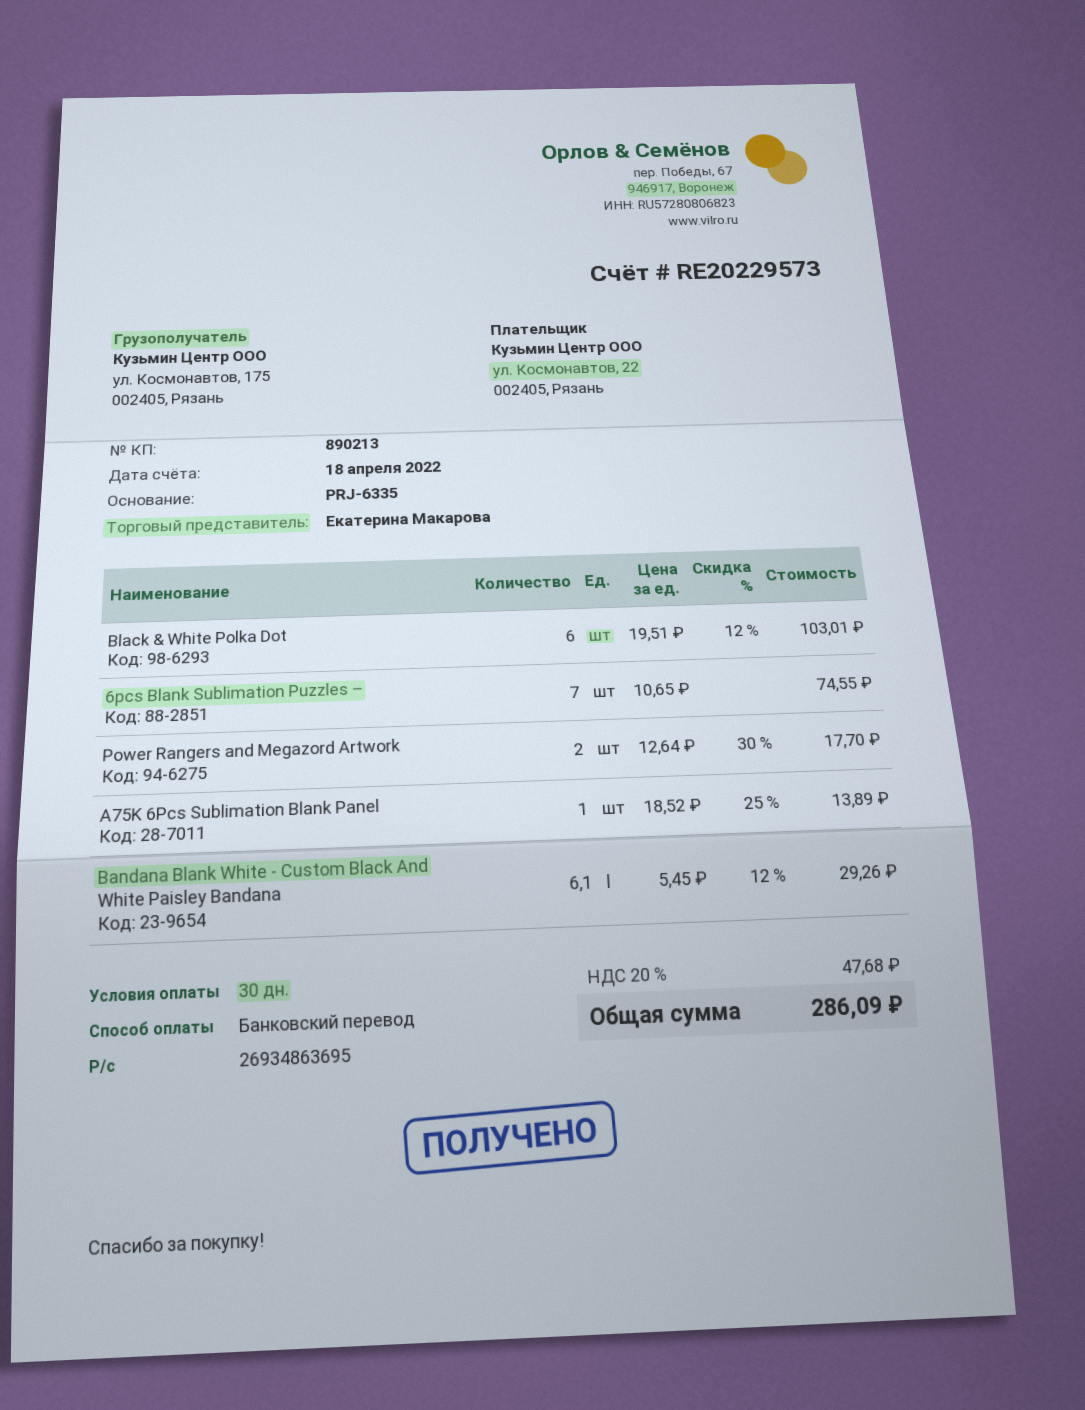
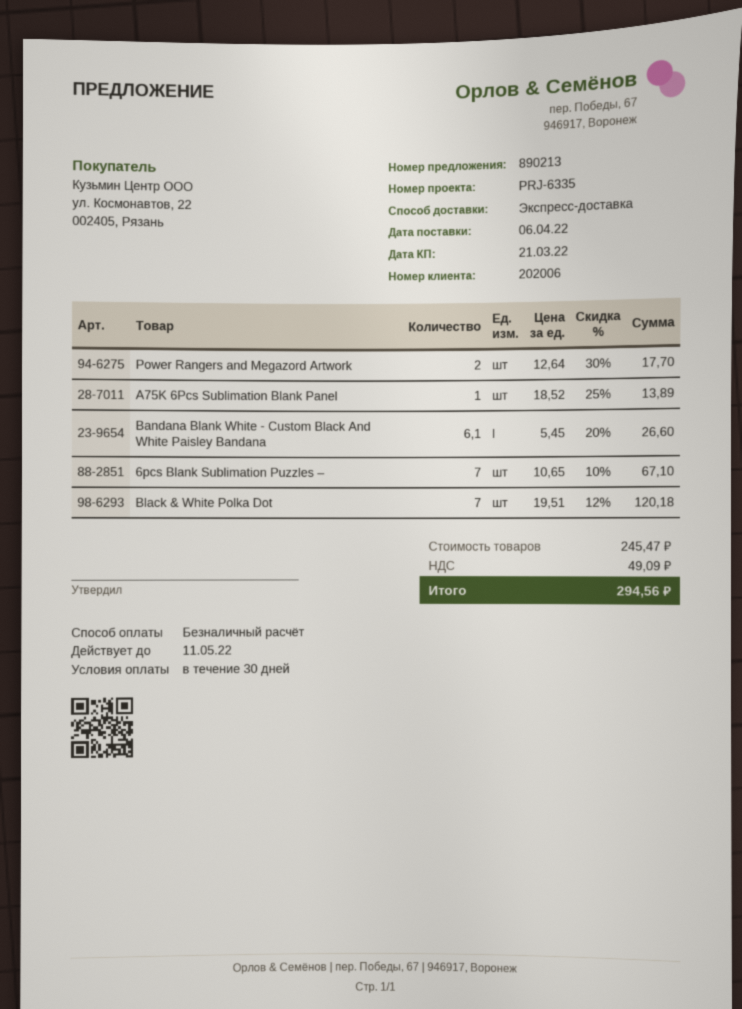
Black & White Polka Dot: 6 x 19.51 - 12% = 103.01 -> 7 x 19.51 - 12% = 120.18
6pcs Blank Sublimation Puzzles –: 7 x 10.65 = 74.55 -> 7 x 10.65 - 10% = 67.10
Bandana Blank White - Custom Black And White Paisley Bandana: 6.1 x 5.45 - 12% = 29.26 -> 6.1 x 5.45 - 20% = 26.60
tax: 47.68 -> 49.09
total: 286.09 -> 294.56

